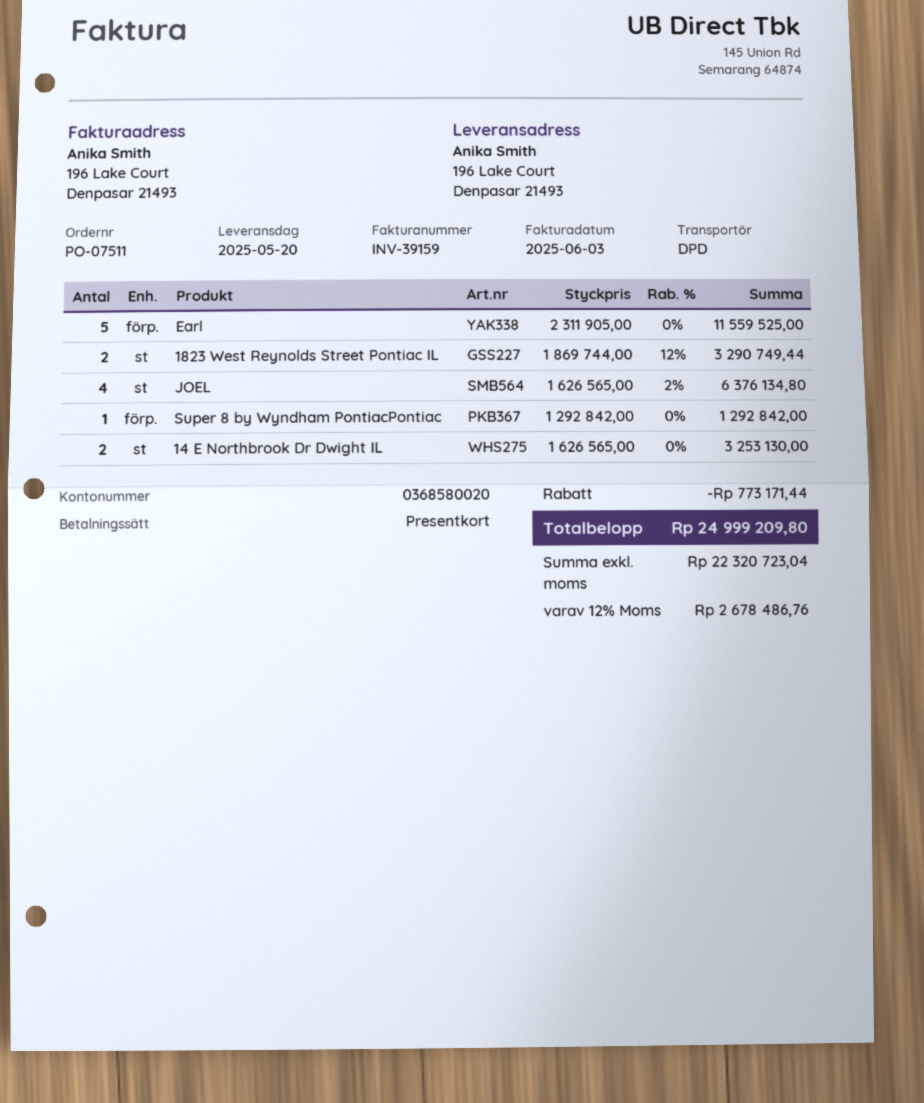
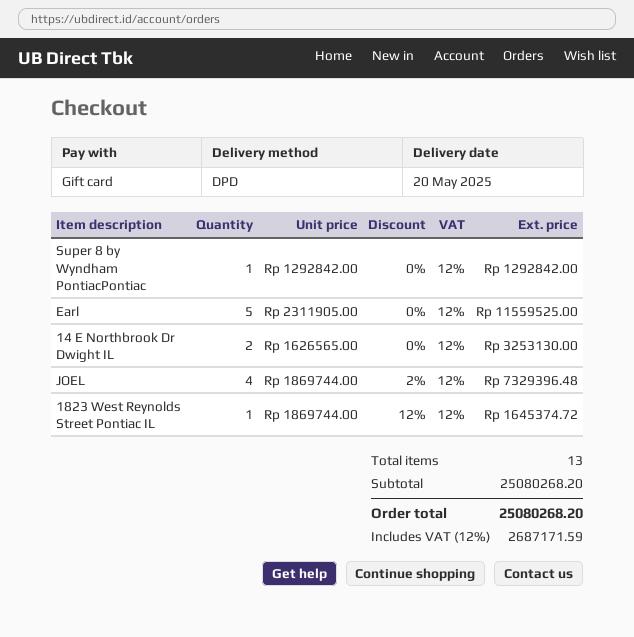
1823 West Reynolds Street Pontiac IL: 2 x 1869744.00 - 12% = 3290749.44 -> 1 x 1869744.00 - 12% = 1645374.72
JOEL: 4 x 1626565.00 - 2% = 6376134.80 -> 4 x 1869744.00 - 2% = 7329396.48
discount: 773171.44 -> none
tax: 12% = 2678486.76 -> 12% = 2687171.59
total: 24999209.80 -> 25080268.20

